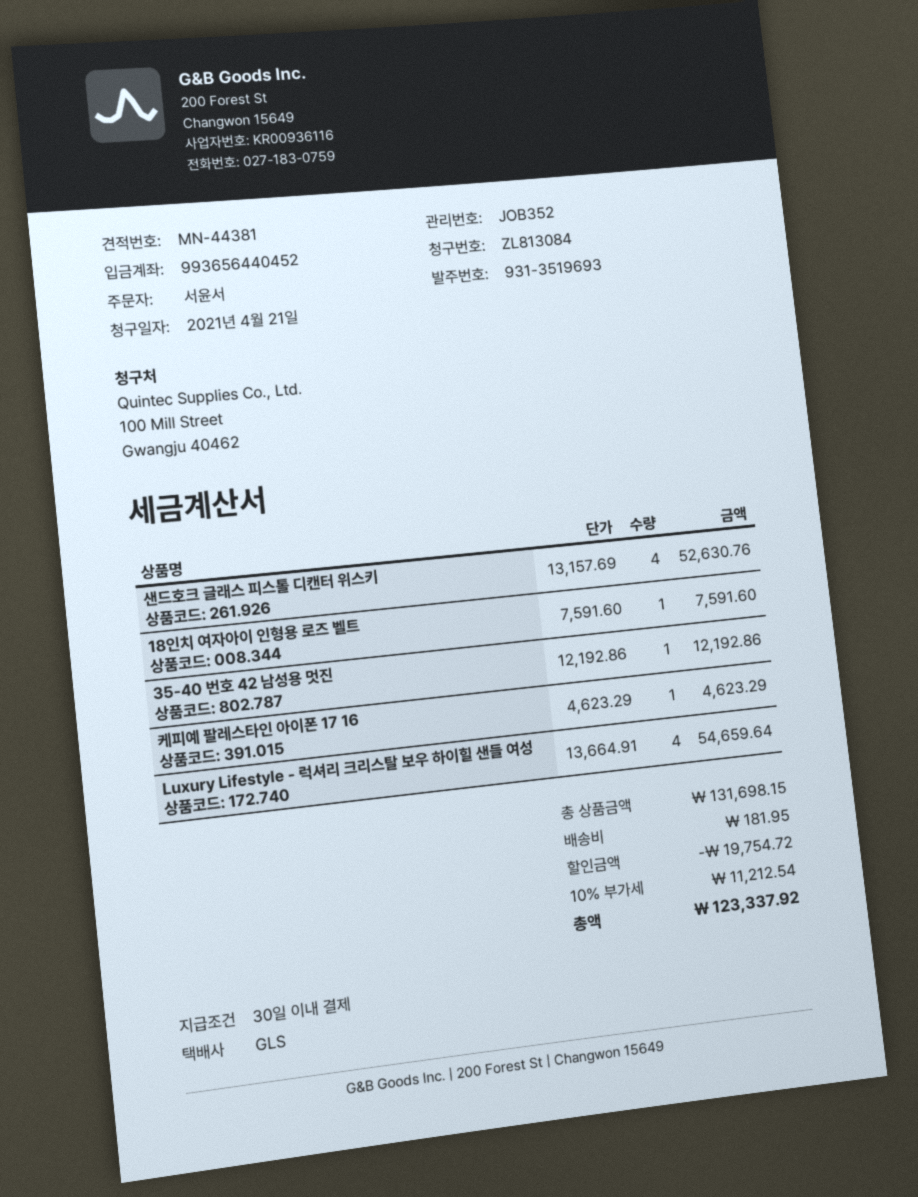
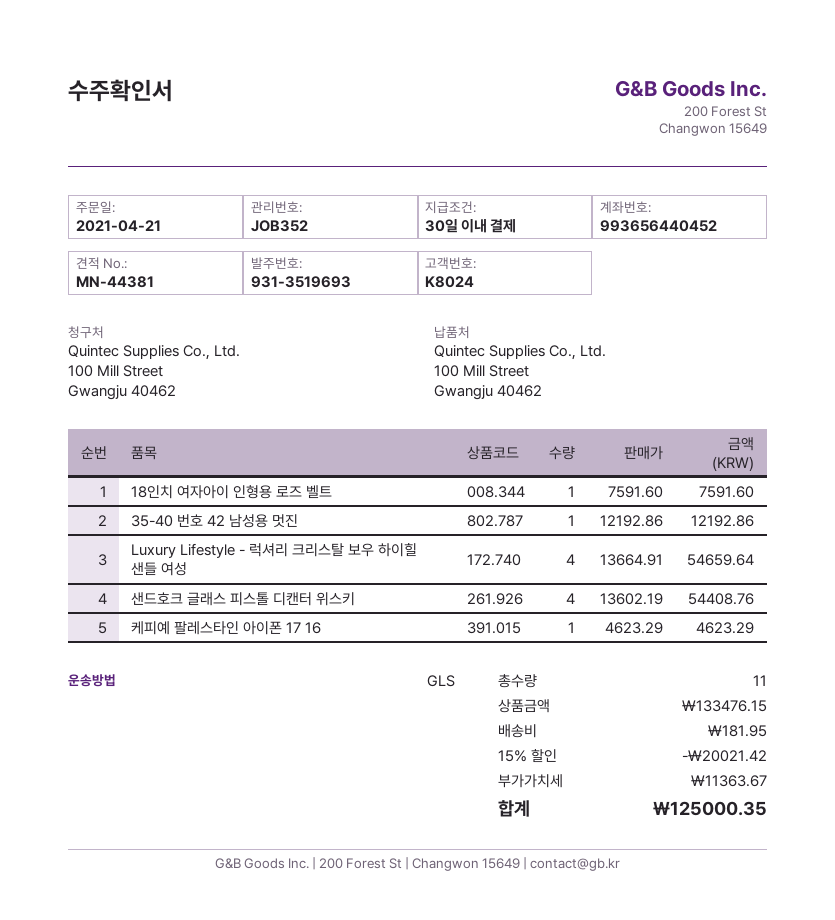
샌드호크 글래스 피스톨 디캔터 위스키: 4 x 13157.69 = 52630.76 -> 4 x 13602.19 = 54408.76
subtotal: 131698.15 -> 133476.15
discount: 19754.72 -> 20021.42
tax: 11212.54 -> 11363.67
total: 123337.92 -> 125000.35

